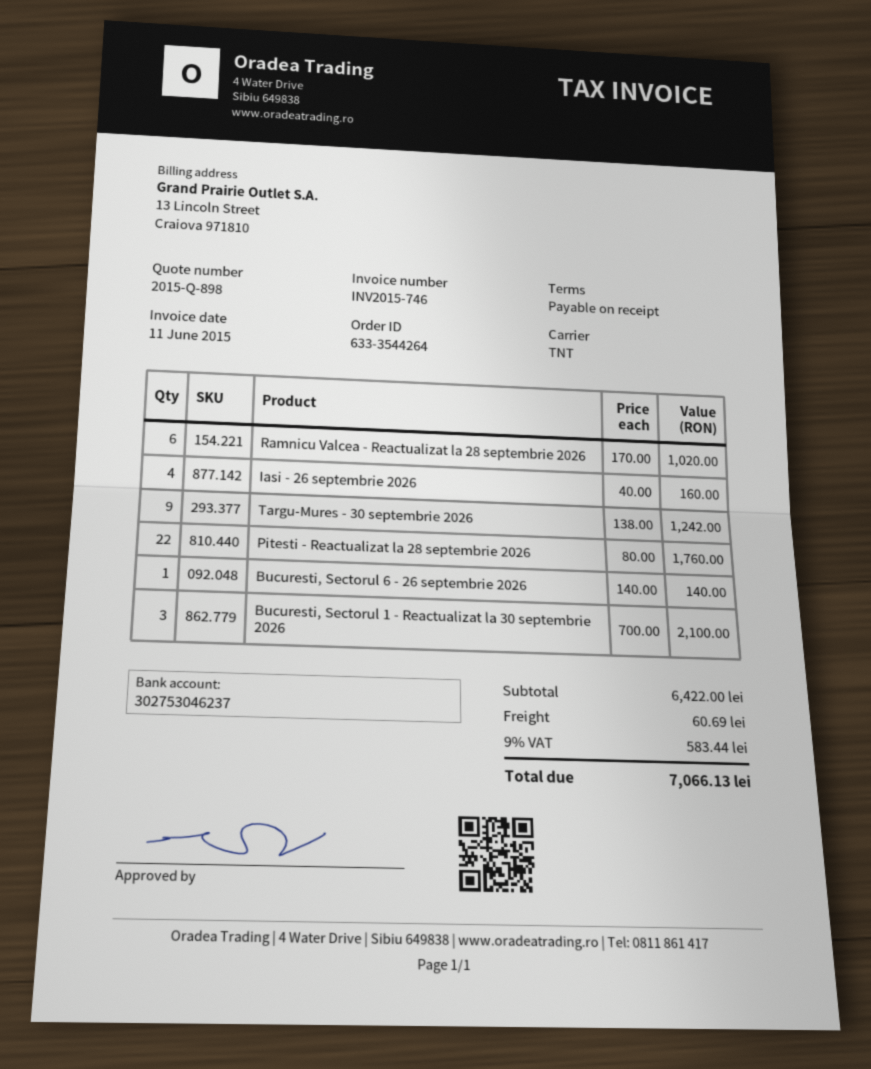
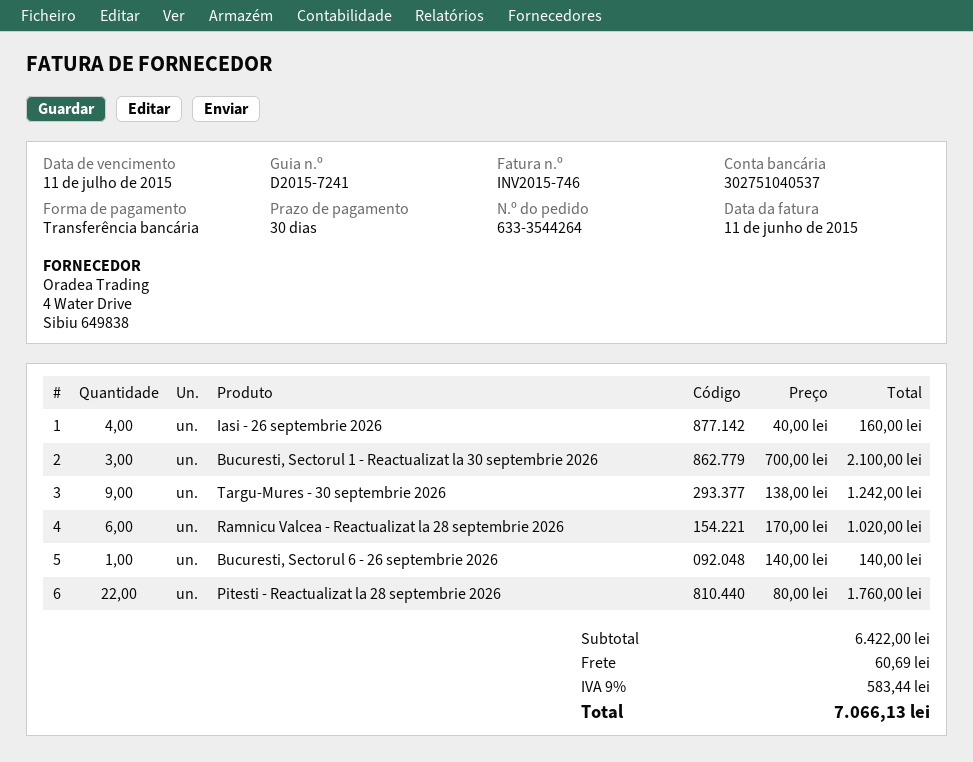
payment terms: on receipt -> 30 days
bank account: 302753046237 -> 302751040537

